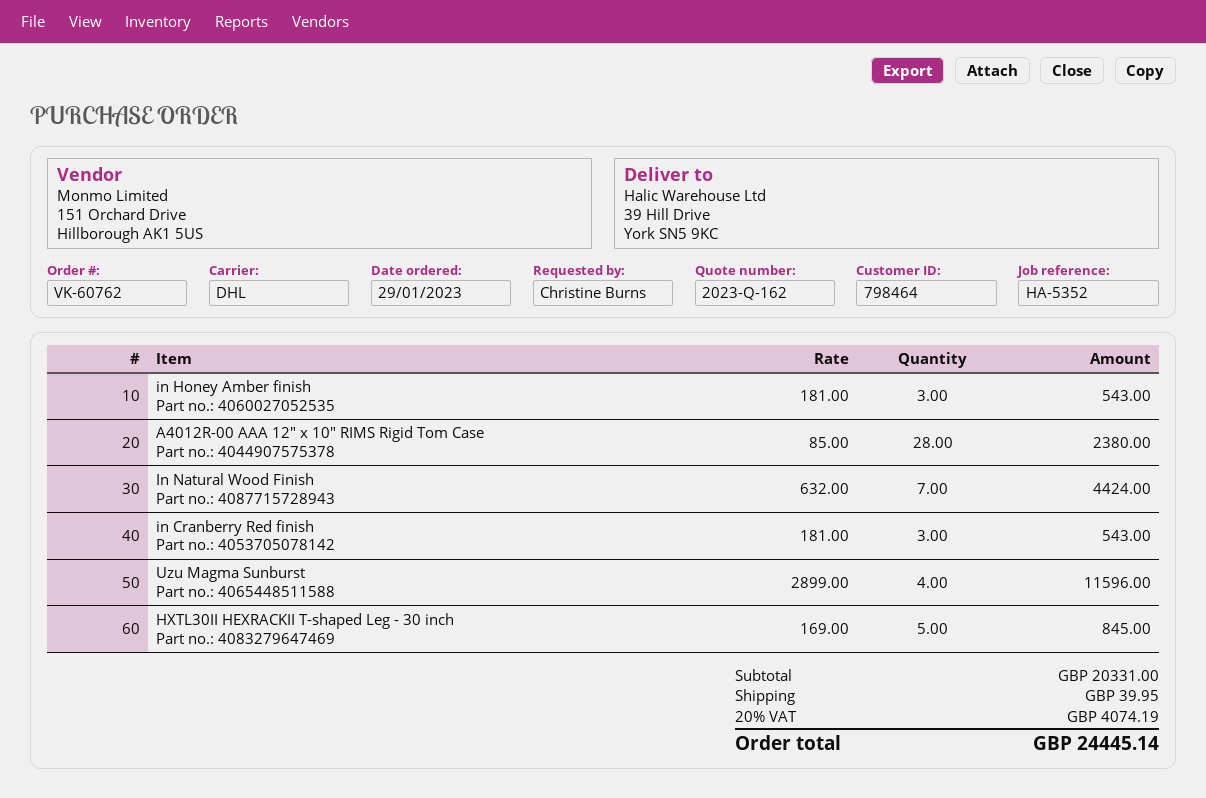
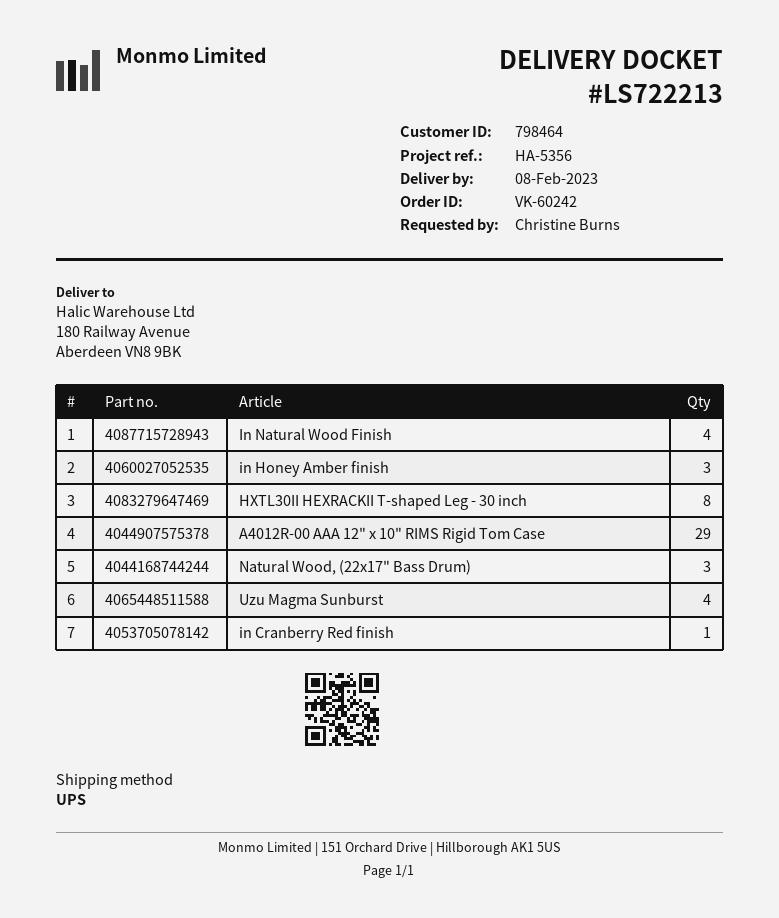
order number: VK-60762 -> VK-60242
reference: HA-5352 -> HA-5356
shipping method: DHL -> UPS
ship to: 39 Hill Drive, York SN5 9KC -> 180 Railway Avenue, Aberdeen VN8 9BK
A4012R-00 AAA 12" x 10" RIMS Rigid Tom Case: 28 -> 29
In Natural Wood Finish: 7 -> 4
in Cranberry Red finish: 3 -> 1
HXTL30II HEXRACKII T-shaped Leg - 30 inch: 5 -> 8
Natural Wood, (22x17" Bass Drum): none -> 3

